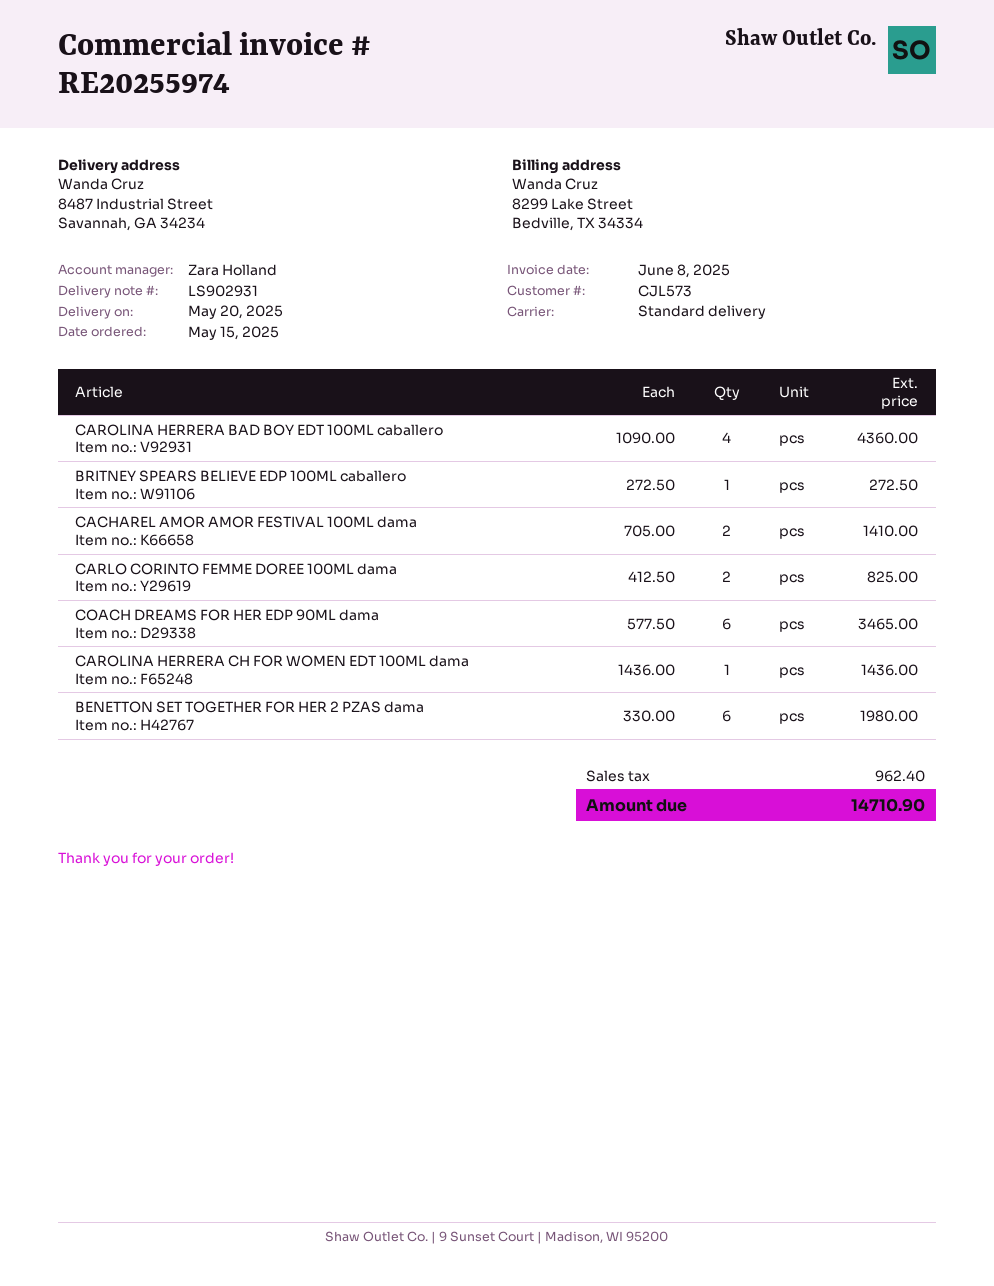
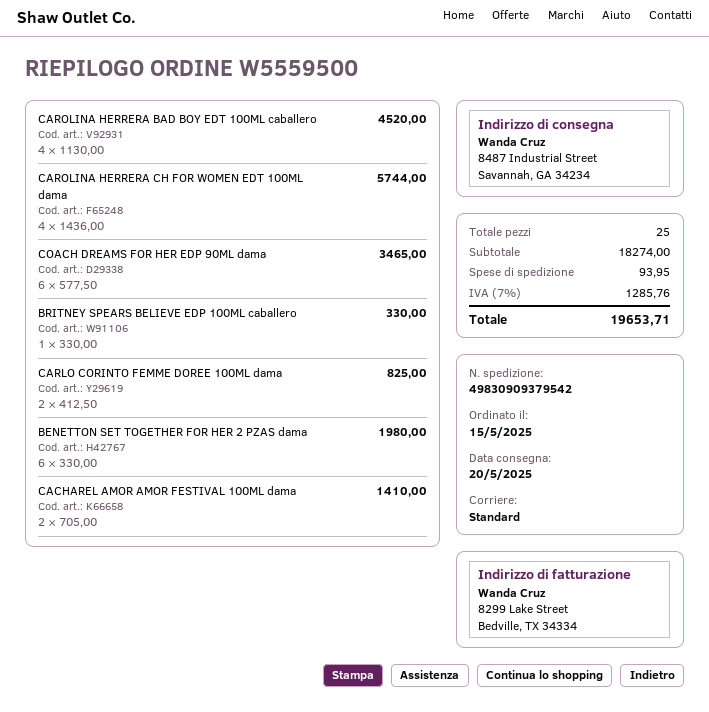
CAROLINA HERRERA BAD BOY EDT 100ML caballero: 4 x 1090.00 = 4360.00 -> 4 x 1130.00 = 4520.00
BRITNEY SPEARS BELIEVE EDP 100ML caballero: 1 x 272.50 = 272.50 -> 1 x 330.00 = 330.00
CAROLINA HERRERA CH FOR WOMEN EDT 100ML dama: 1 x 1436.00 = 1436.00 -> 4 x 1436.00 = 5744.00
shipping: none -> 93.95
tax: 962.40 -> 1285.76
total: 14710.90 -> 19653.71

